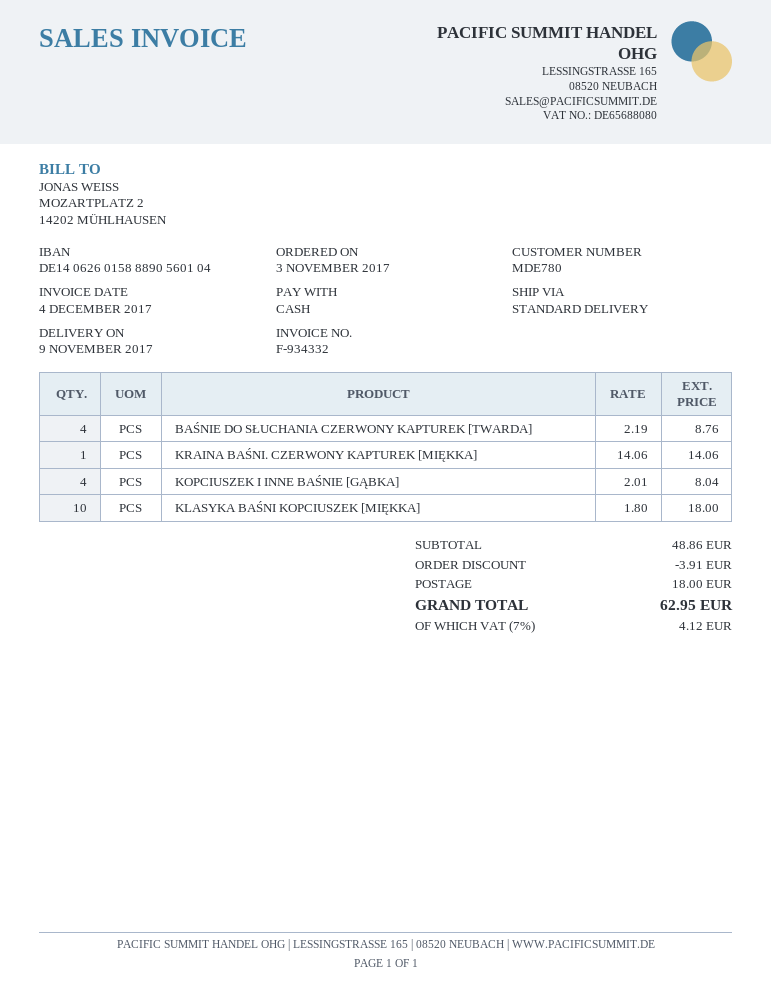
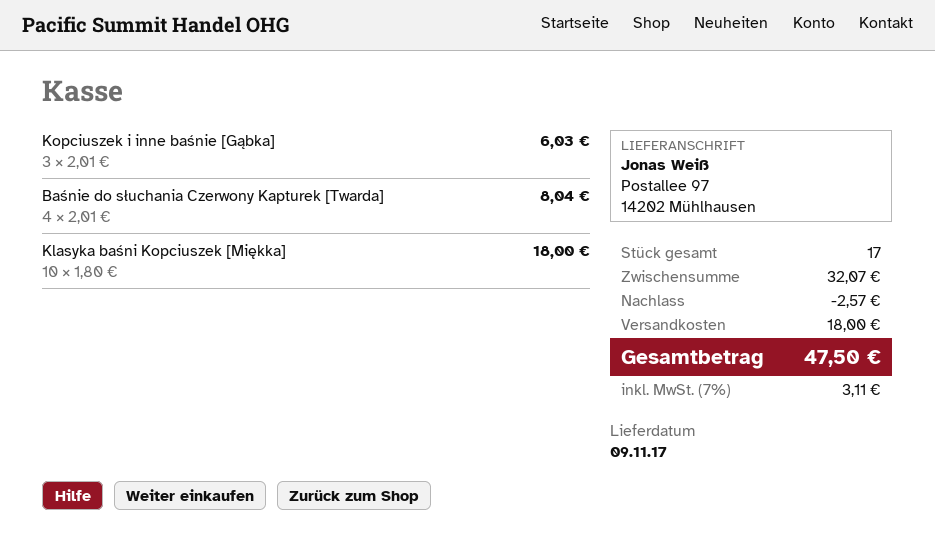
BAŚNIE DO SŁUCHANIA CZERWONY KAPTUREK [TWARDA]: 4 x 2.19 = 8.76 -> 4 x 2.01 = 8.04
KRAINA BAŚNI. CZERWONY KAPTUREK [MIĘKKA]: 1 x 14.06 = 14.06 -> none
KOPCIUSZEK I INNE BAŚNIE [GĄBKA]: 4 x 2.01 = 8.04 -> 3 x 2.01 = 6.03
subtotal: 48.86 -> 32.07
discount: 3.91 -> 2.57
tax: 7% = 4.12 -> 7% = 3.11
total: 62.95 -> 47.50

